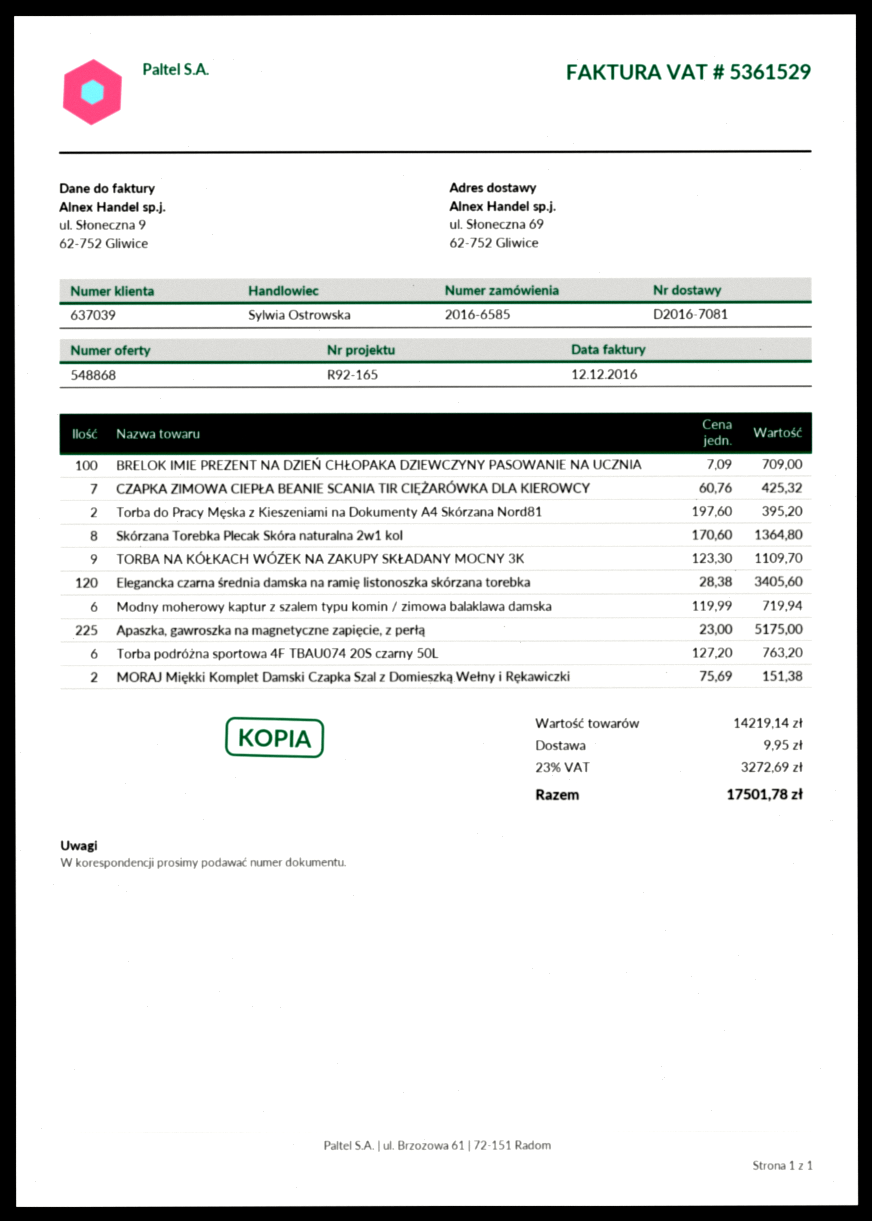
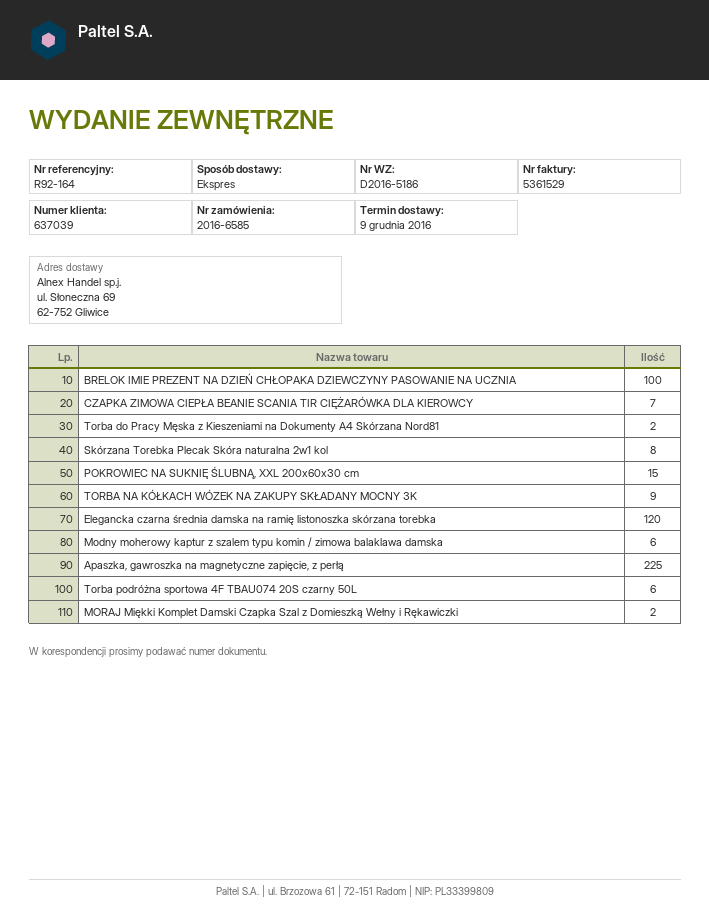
delivery note number: D2016-7081 -> D2016-5186
reference: R92-165 -> R92-164
POKROWIEC NA SUKNIĘ ŚLUBNĄ, XXL 200x60x30 cm: none -> 15

